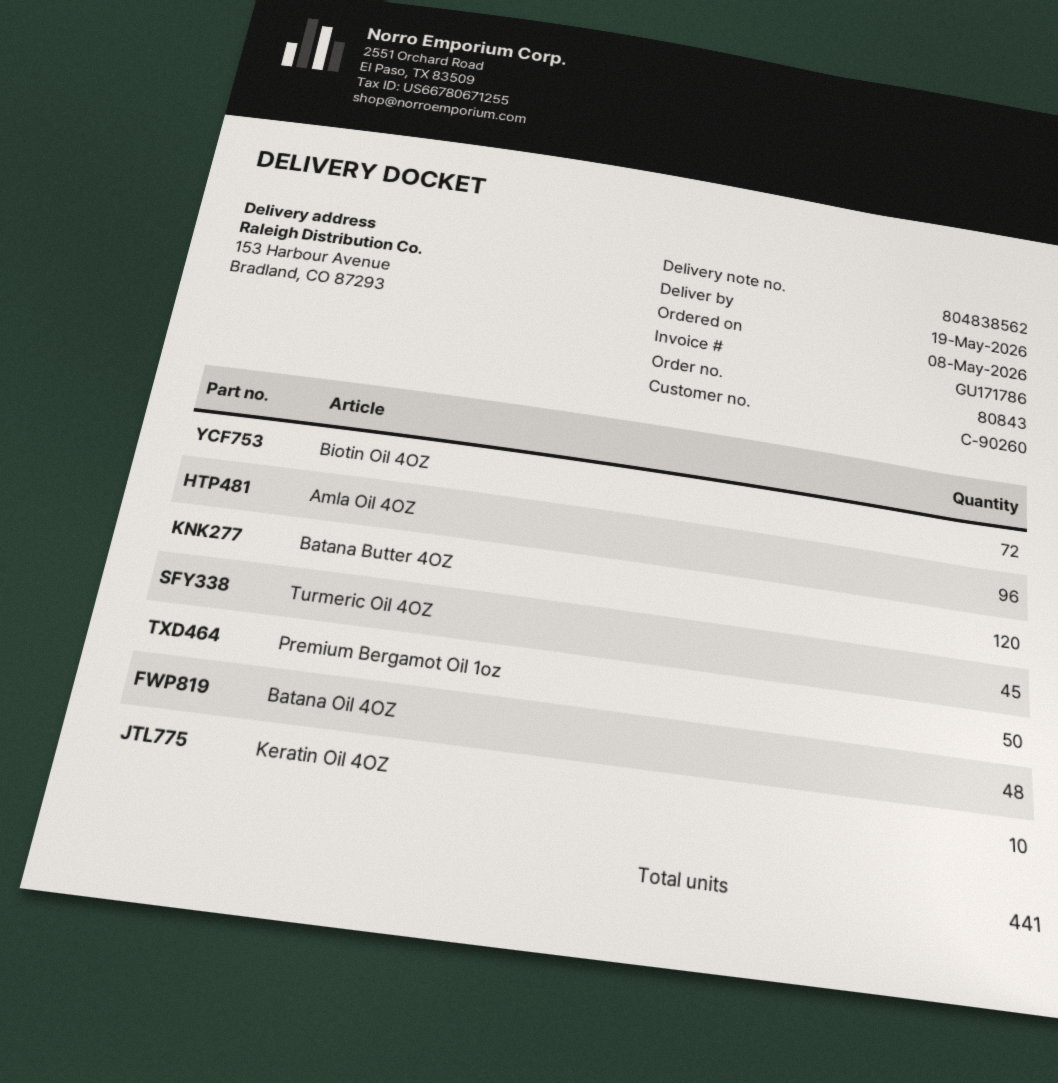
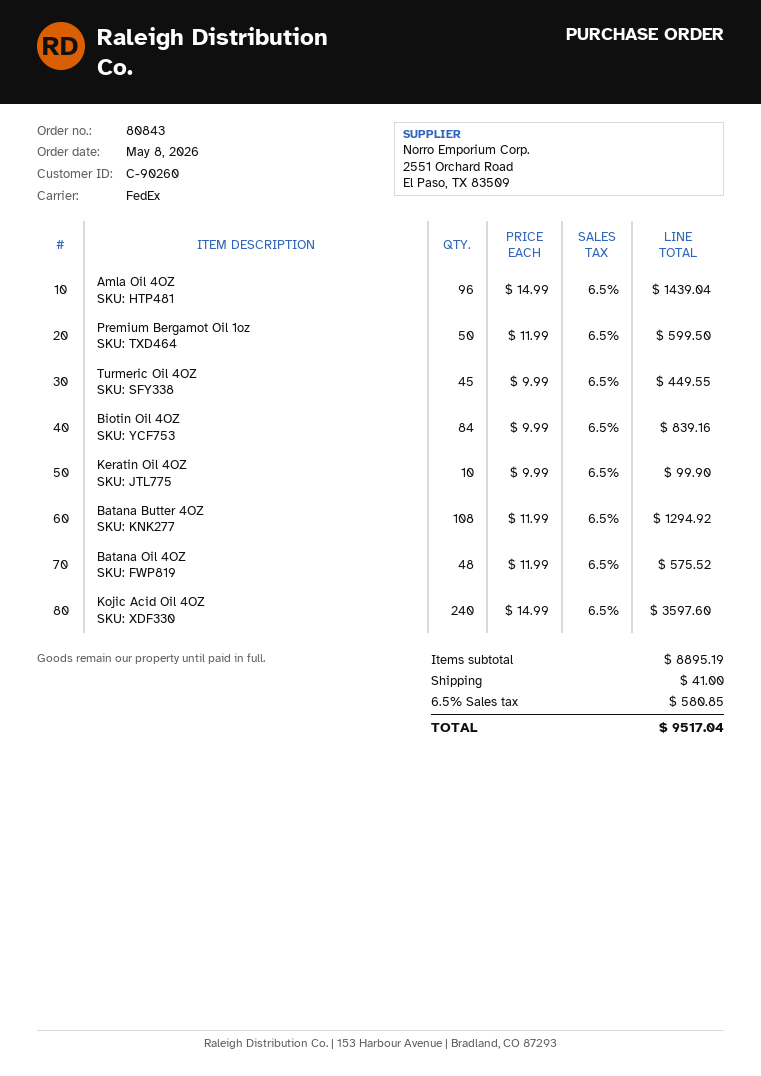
Biotin Oil 4OZ: 72 -> 84
Batana Butter 4OZ: 120 -> 108
Kojic Acid Oil 4OZ: none -> 240

